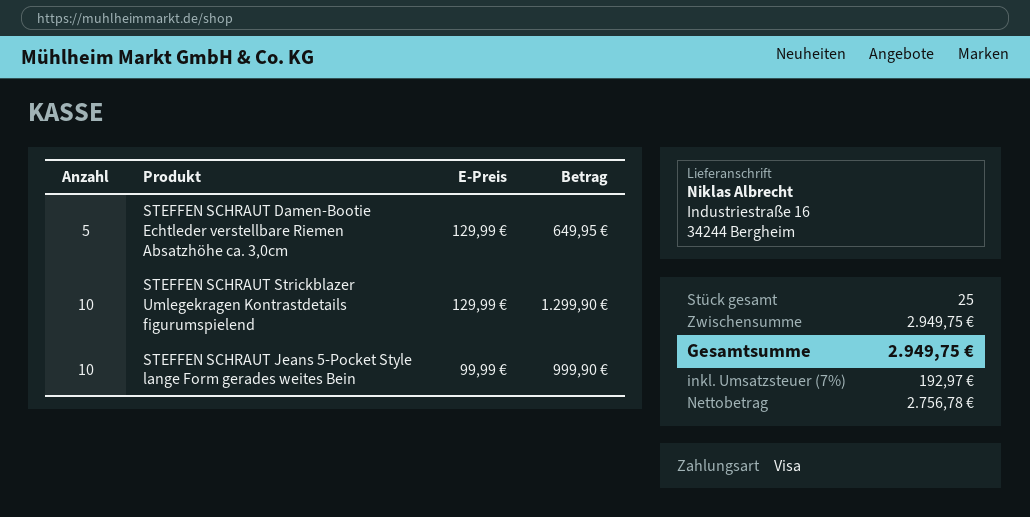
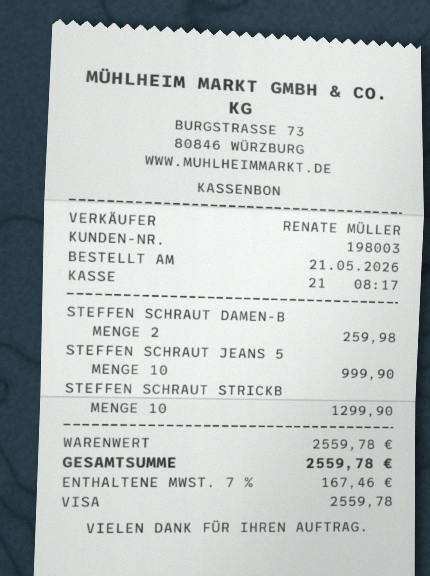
STEFFEN SCHRAUT Damen-Bootie Echtleder verstellbare Riemen Absatzhöhe ca. 3,0cm: 5 for 649.95 -> 2 for 259.98
subtotal: 2949.75 -> 2559.78
tax: 7% = 192.97 -> 7% = 167.46
total: 2949.75 -> 2559.78

